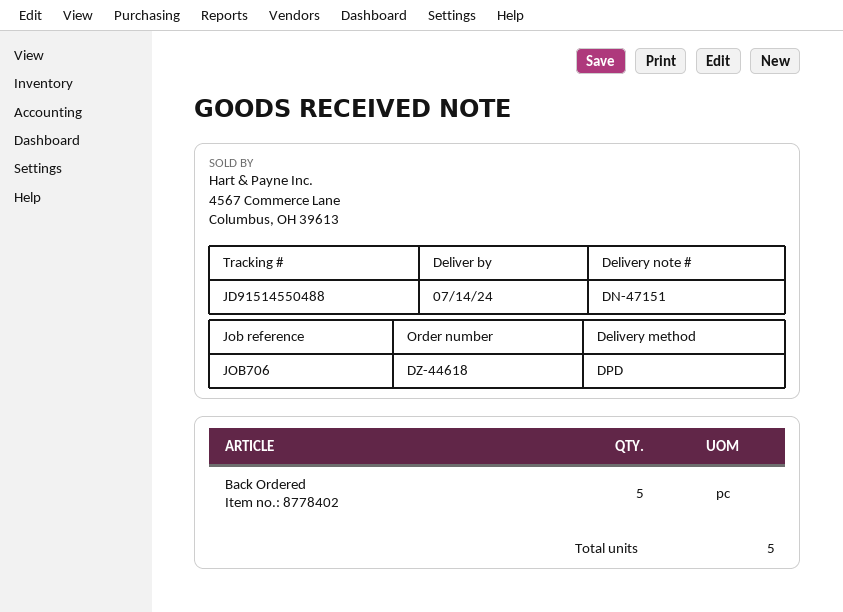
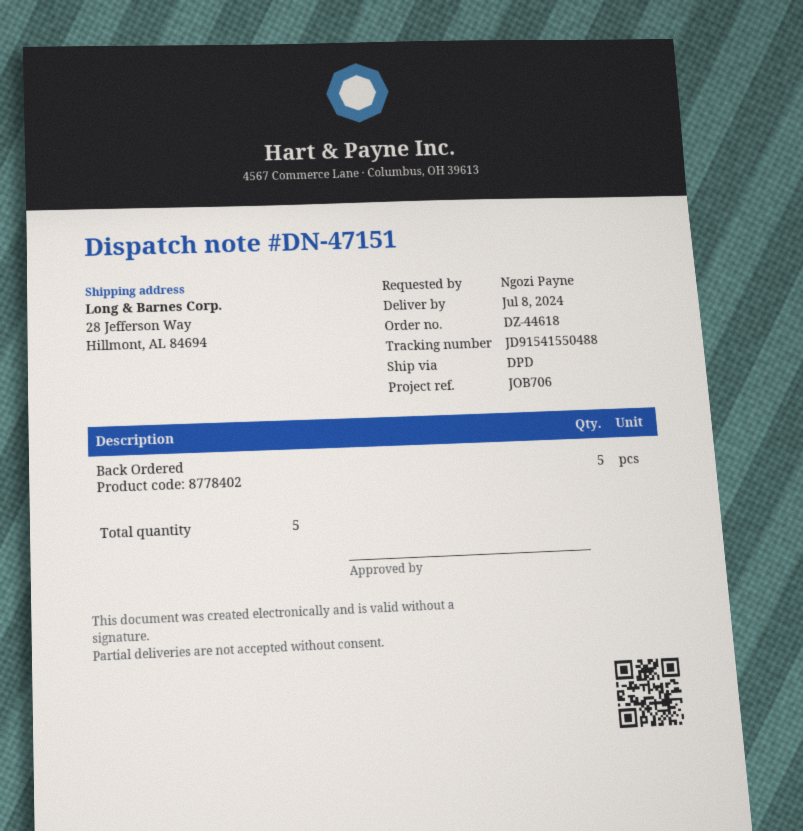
delivery date: 2024-07-14 -> 2024-07-08
tracking number: JD91514550488 -> JD91541550488

